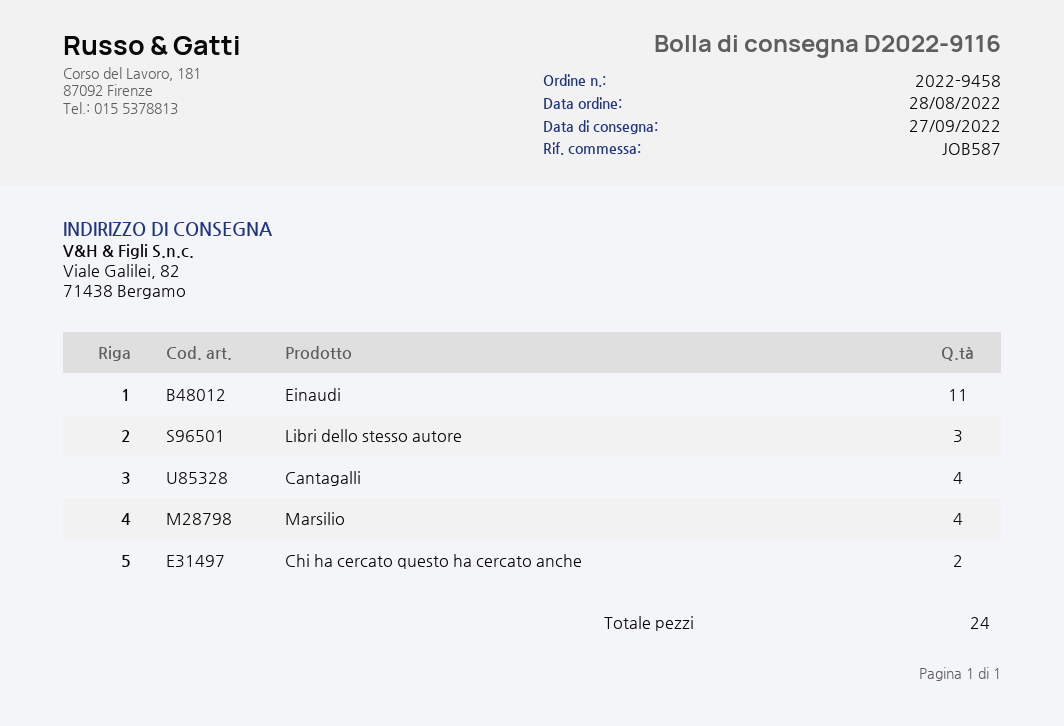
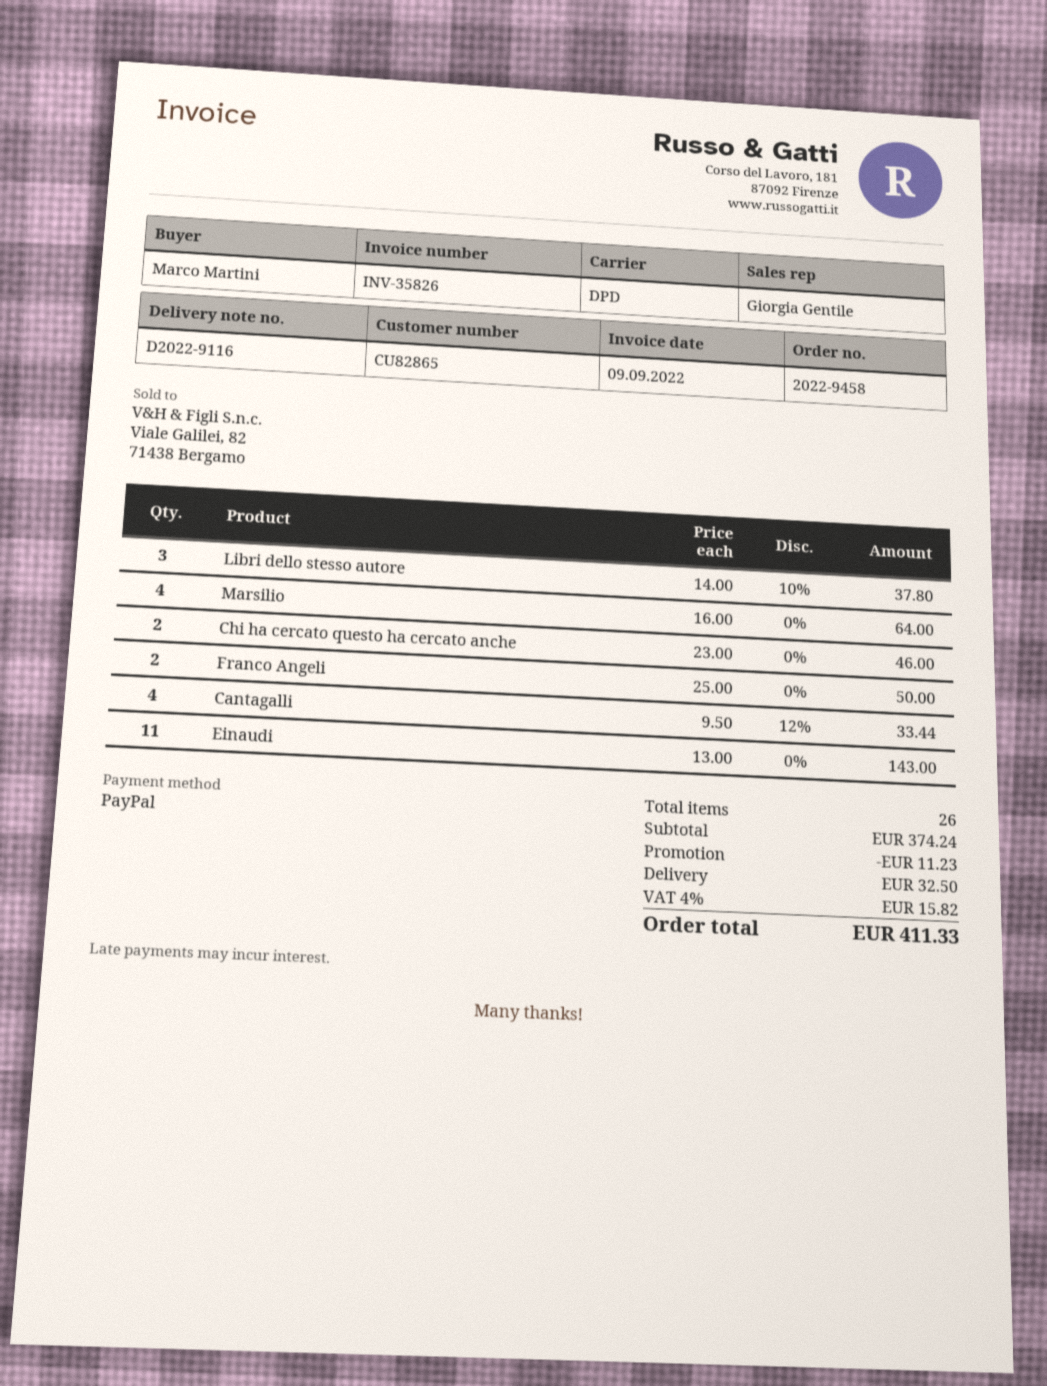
Franco Angeli: none -> 2
total quantity: 24 -> 26

